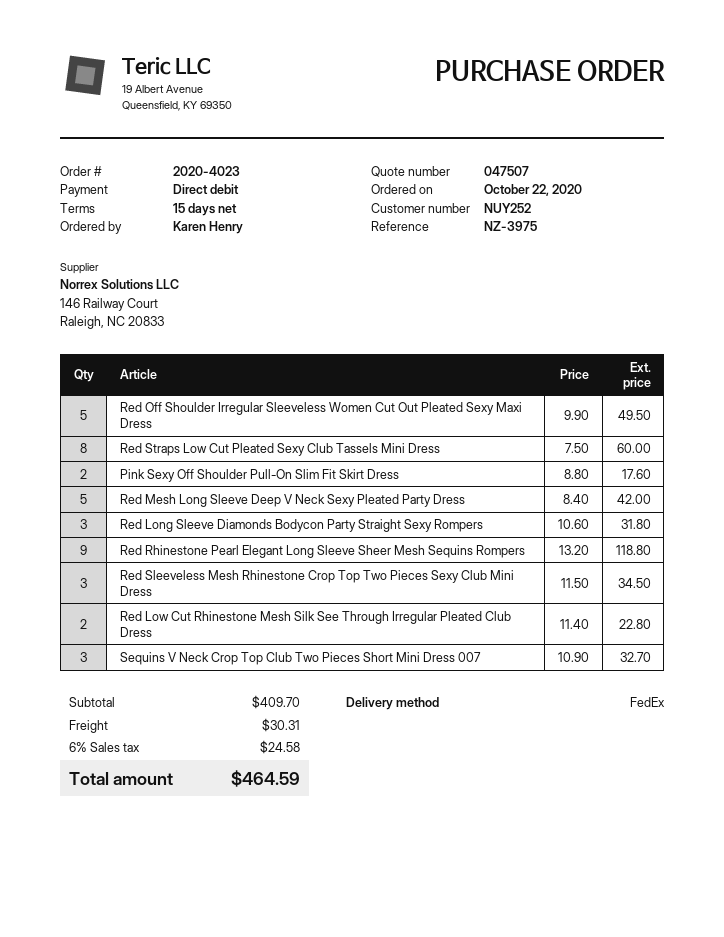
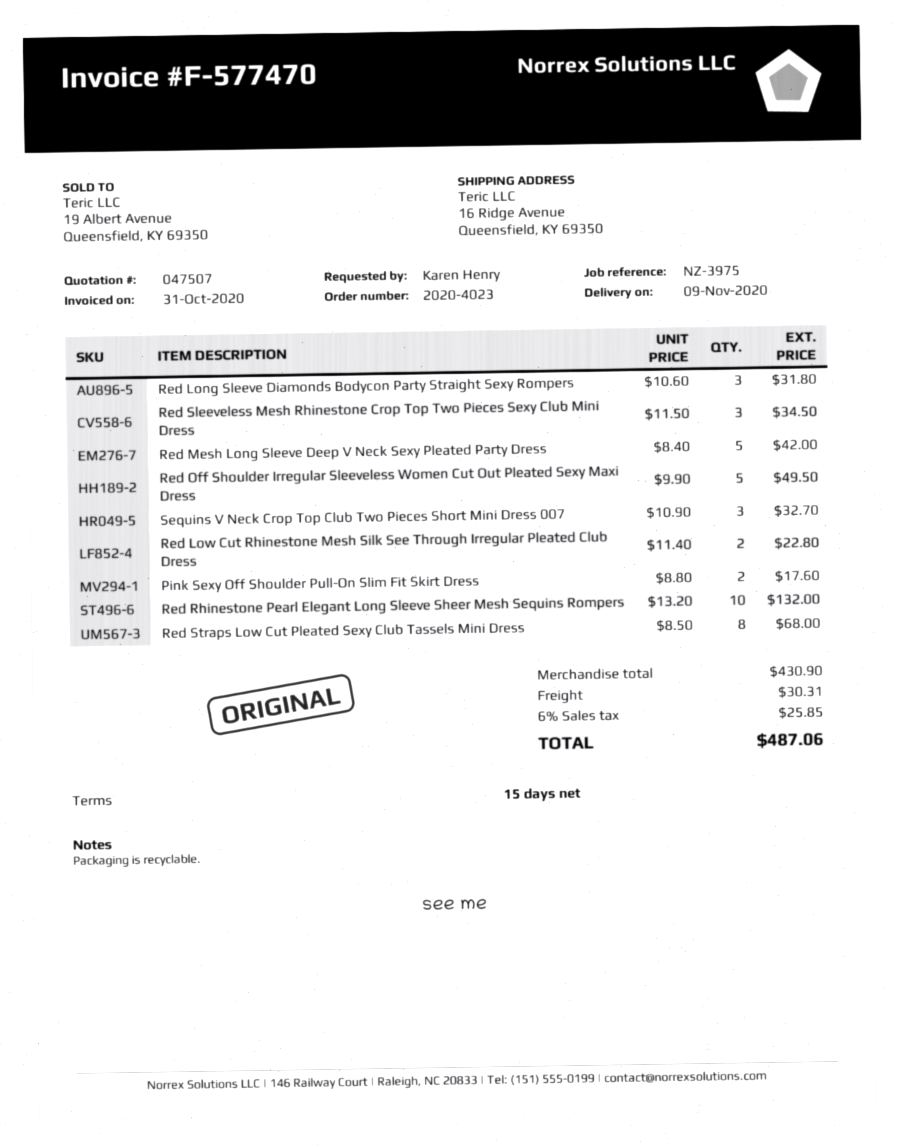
Red Straps Low Cut Pleated Sexy Club Tassels Mini Dress: 8 x 7.50 = 60.00 -> 8 x 8.50 = 68.00
Red Rhinestone Pearl Elegant Long Sleeve Sheer Mesh Sequins Rompers: 9 x 13.20 = 118.80 -> 10 x 13.20 = 132.00
subtotal: 409.70 -> 430.90
tax: 6% = 24.58 -> 6% = 25.85
total: 464.59 -> 487.06

